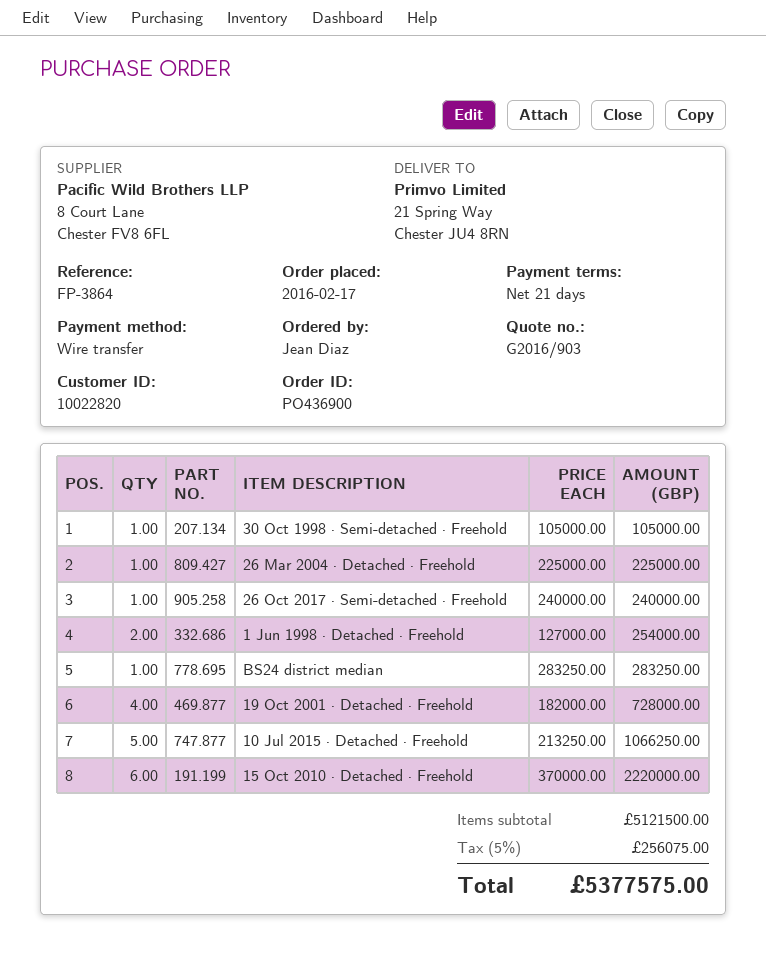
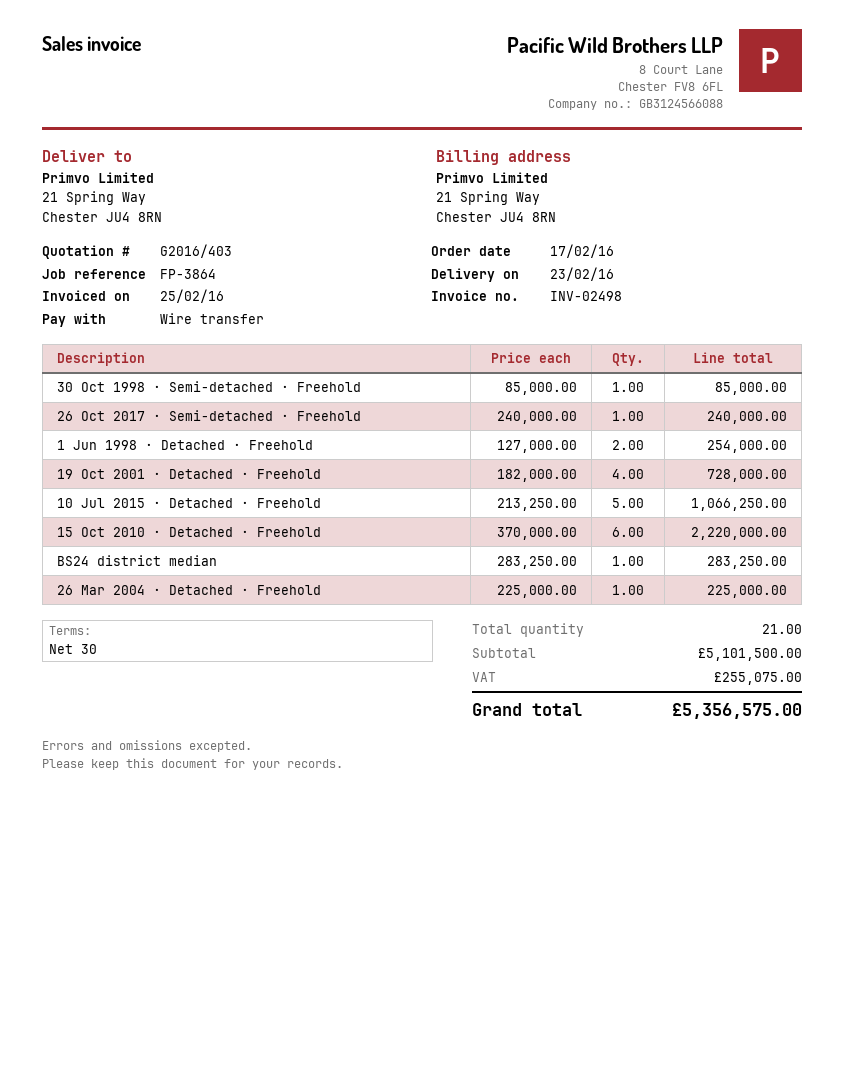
quote number: G2016/903 -> G2016/403
payment terms: 21 days -> 30 days
30 Oct 1998 · Semi-detached · Freehold: 1 x 105000.00 = 105000.00 -> 1 x 85000.00 = 85000.00
subtotal: 5121500.00 -> 5101500.00
tax: 256075.00 -> 255075.00
total: 5377575.00 -> 5356575.00

